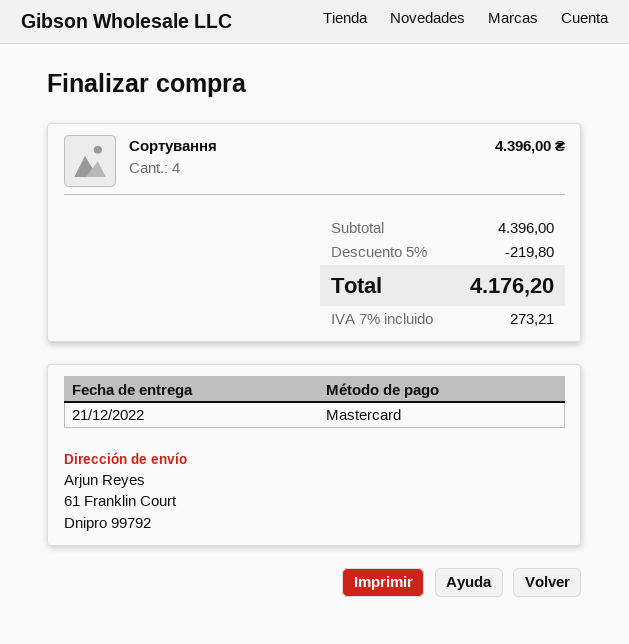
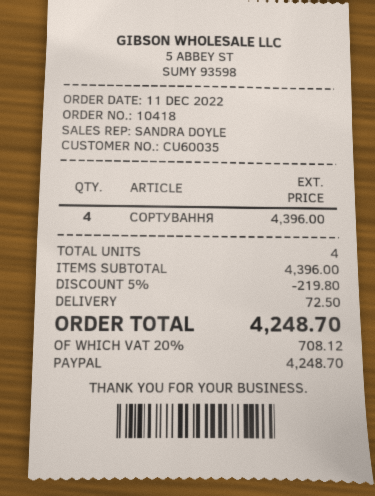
payment method: Mastercard -> PayPal
shipping: none -> 72.50
tax: 7% = 273.21 -> 20% = 708.12
total: 4176.20 -> 4248.70

